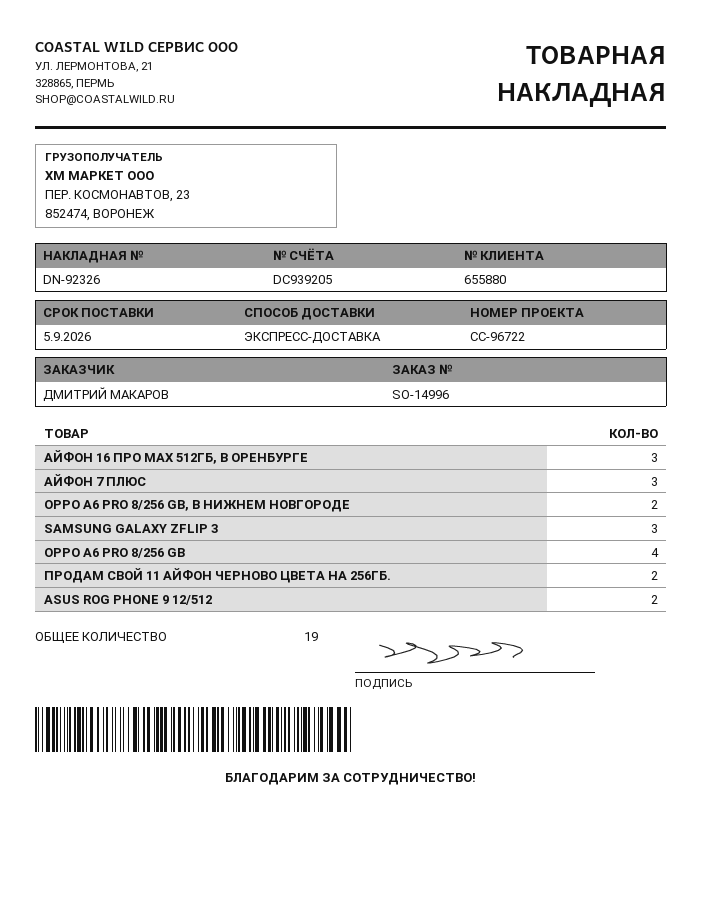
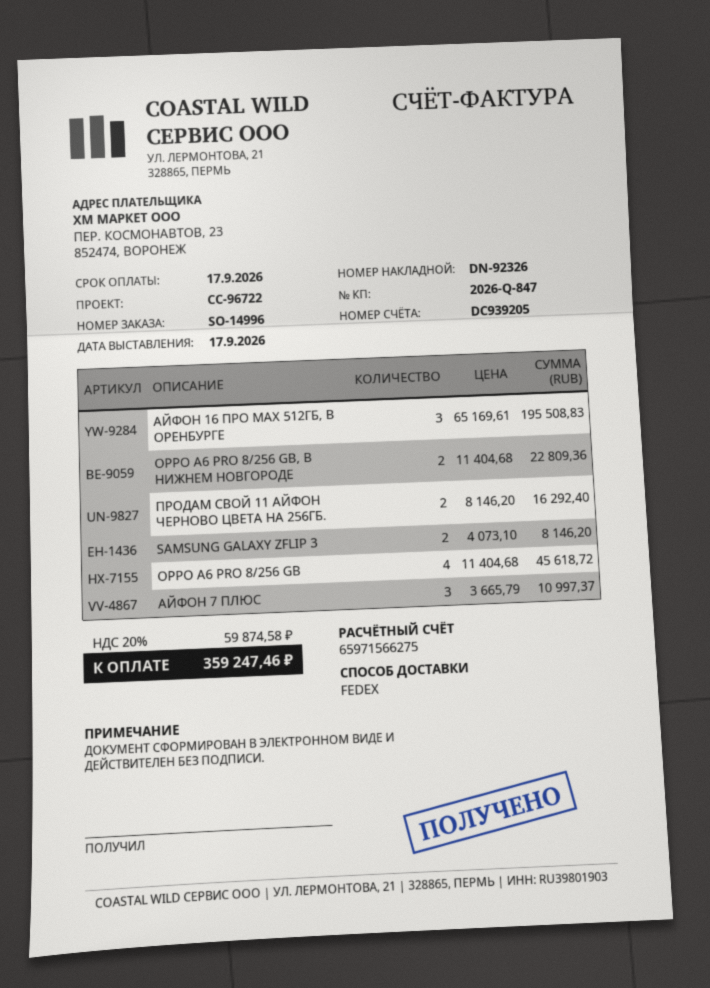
shipping method: express -> FedEx
SAMSUNG GALAXY ZFLIP 3: 3 -> 2
ASUS ROG PHONE 9 12/512: 2 -> none

